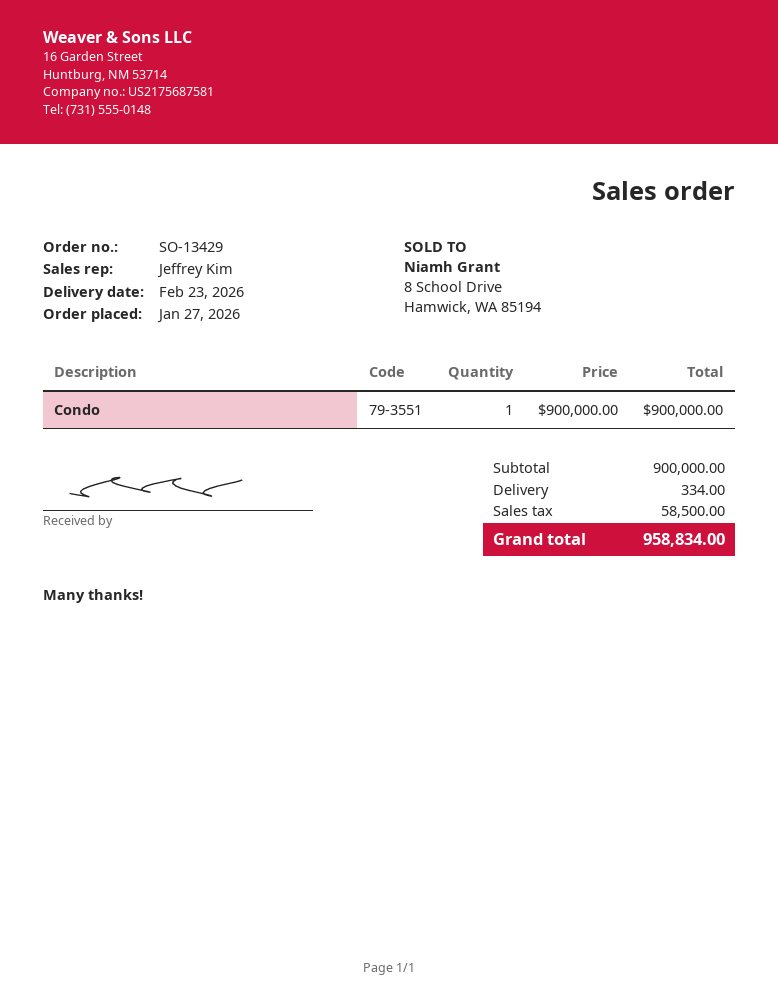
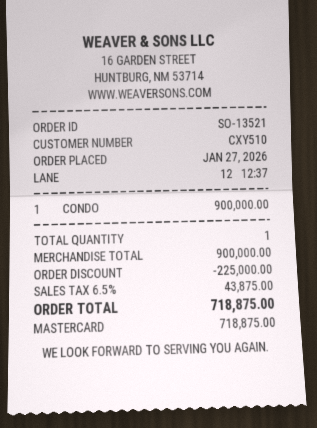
order number: SO-13429 -> SO-13521
discount: none -> 225000.00
shipping: 334.00 -> none
tax: 58500.00 -> 43875.00
total: 958834.00 -> 718875.00

